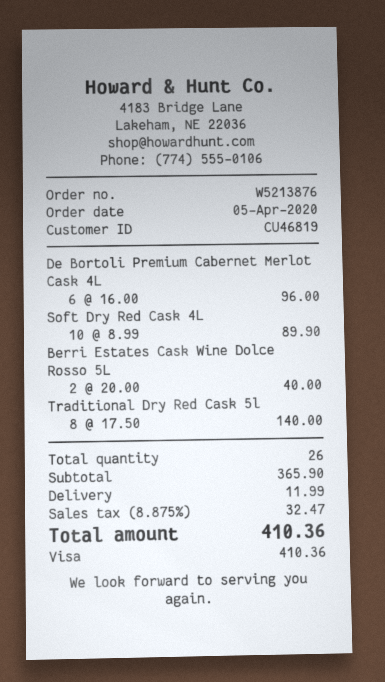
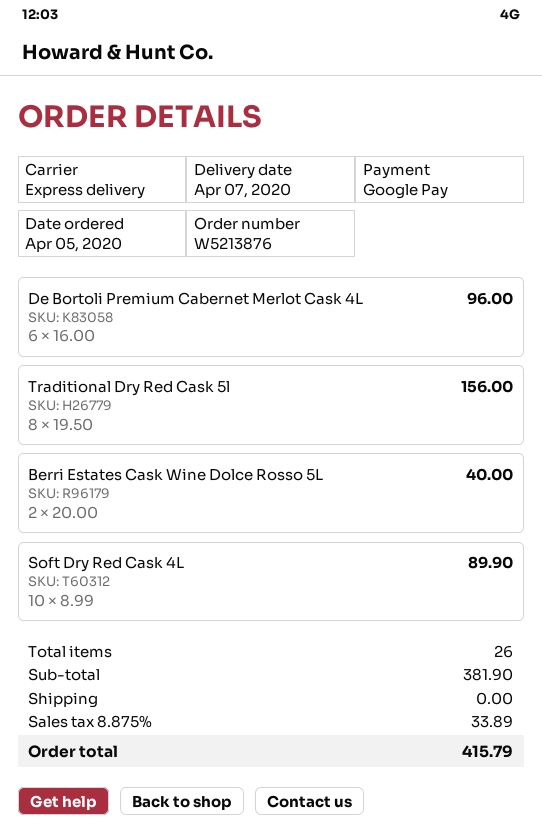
payment method: Visa -> Google Pay
Traditional Dry Red Cask 5l: 8 x 17.50 = 140.00 -> 8 x 19.50 = 156.00
subtotal: 365.90 -> 381.90
shipping: 11.99 -> 0.00
tax: 8.875% = 32.47 -> 8.875% = 33.89
total: 410.36 -> 415.79

